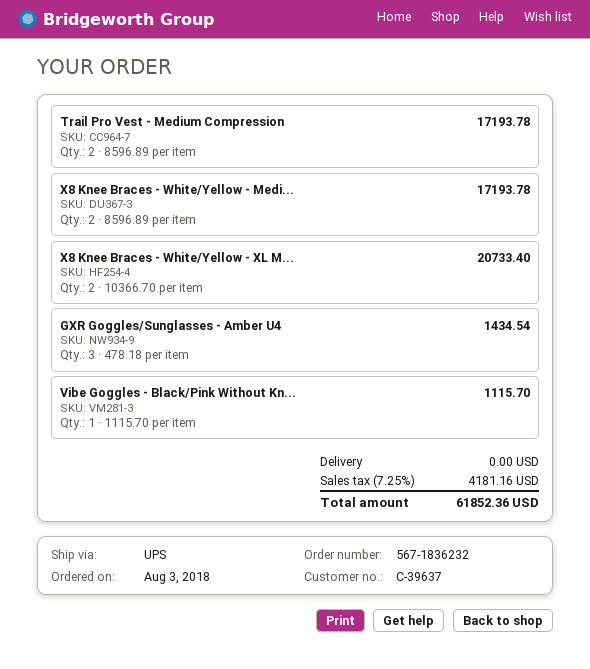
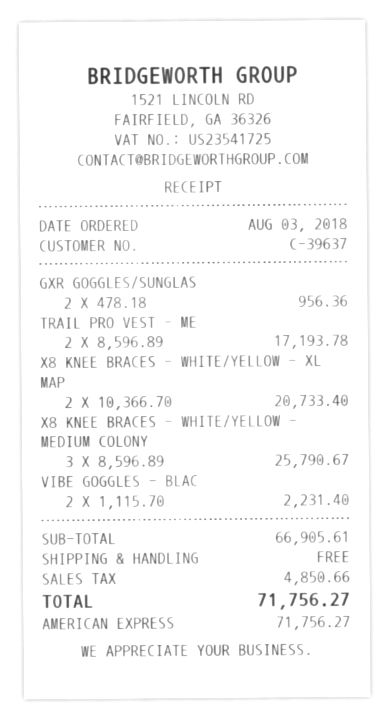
X8 Knee Braces - White/Yellow - Medi...: 2 x 8596.89 = 17193.78 -> 3 x 8596.89 = 25790.67
GXR Goggles/Sunglasses - Amber U4: 3 x 478.18 = 1434.54 -> 2 x 478.18 = 956.36
Vibe Goggles - Black/Pink Without Kn...: 1 x 1115.70 = 1115.70 -> 2 x 1115.70 = 2231.40
tax: 4181.16 -> 4850.66
total: 61852.36 -> 71756.27

